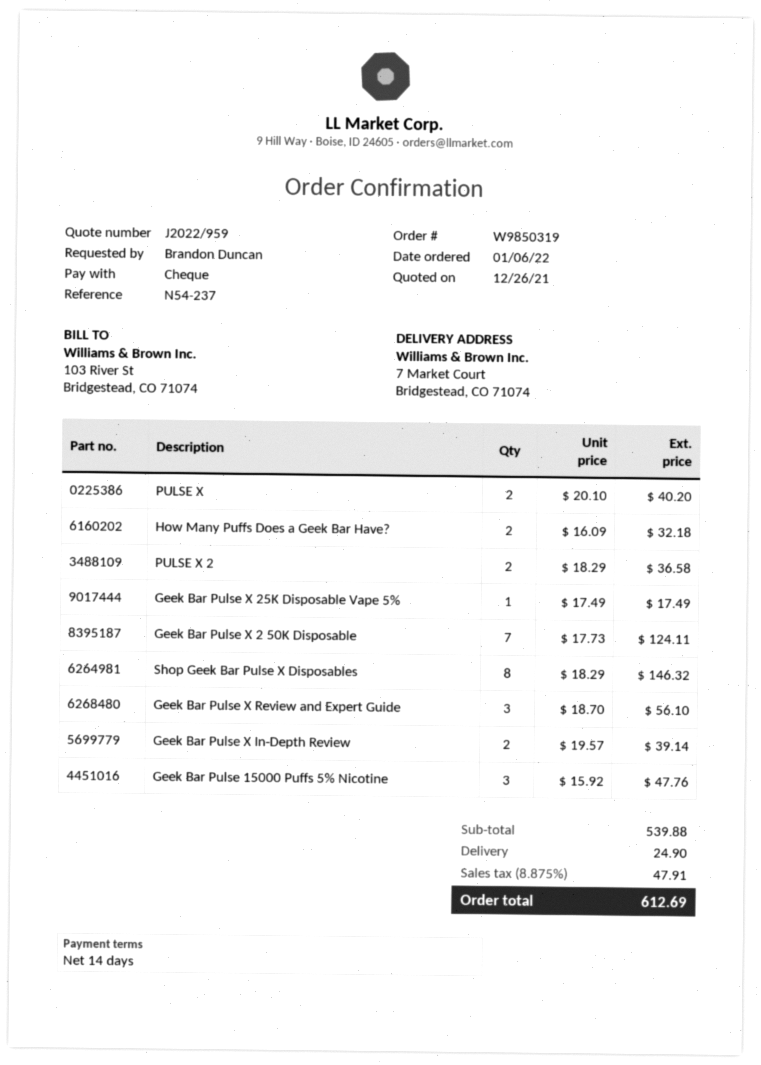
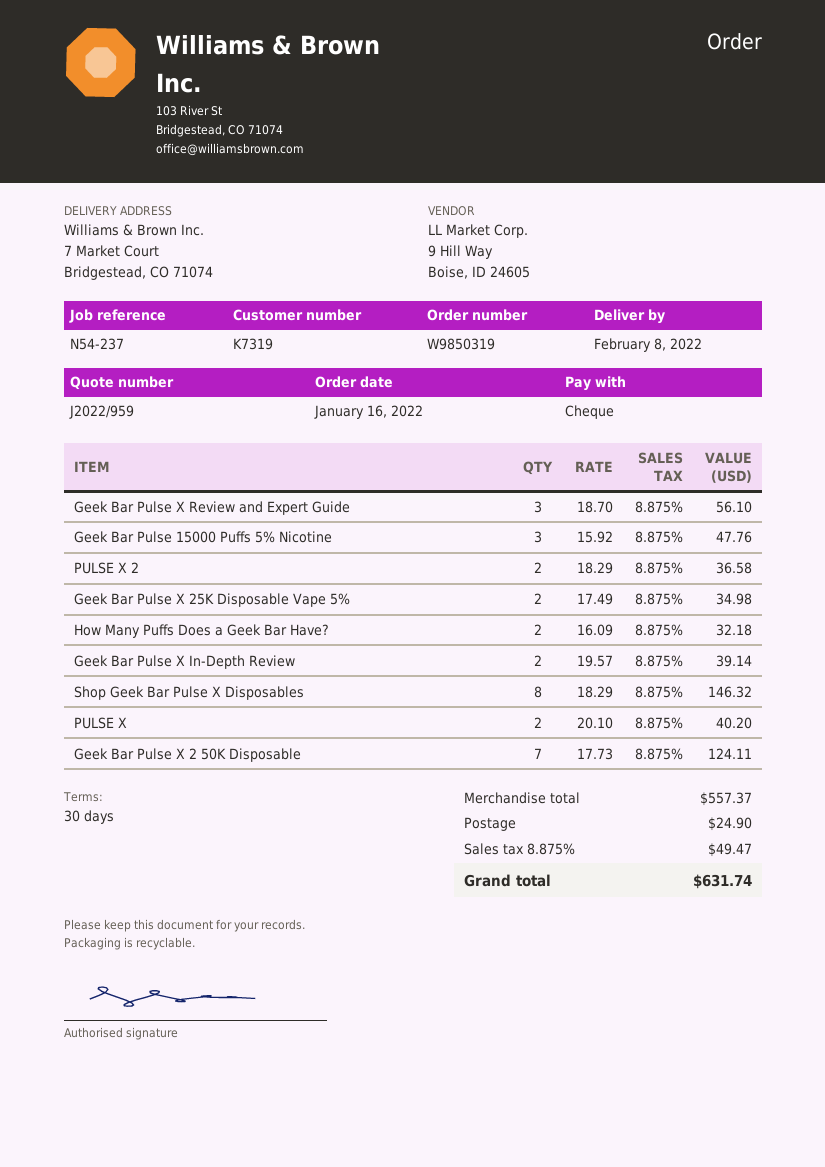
order date: 2022-01-06 -> 2022-01-16
payment terms: 14 days -> 30 days
Geek Bar Pulse X 25K Disposable Vape 5%: 1 x 17.49 = 17.49 -> 2 x 17.49 = 34.98
subtotal: 539.88 -> 557.37
tax: 8.875% = 47.91 -> 8.875% = 49.47
total: 612.69 -> 631.74

